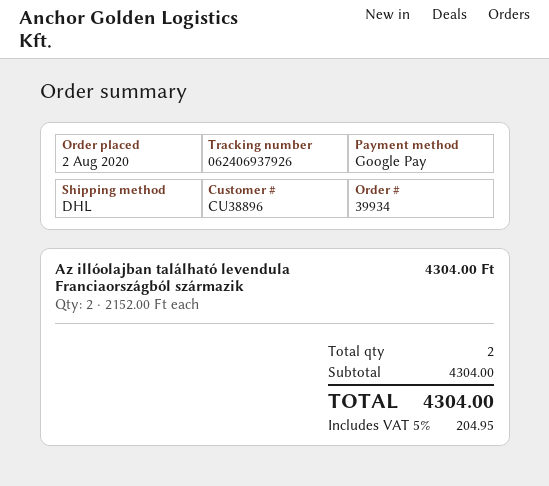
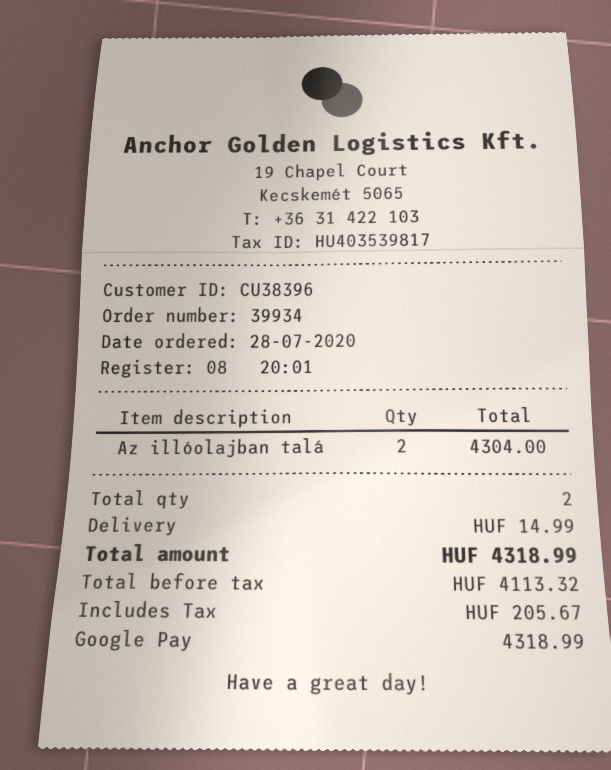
order date: 2020-08-02 -> 2020-07-28
customer number: CU38896 -> CU38396
shipping: none -> 14.99
tax: 204.95 -> 205.67
total: 4304.00 -> 4318.99

